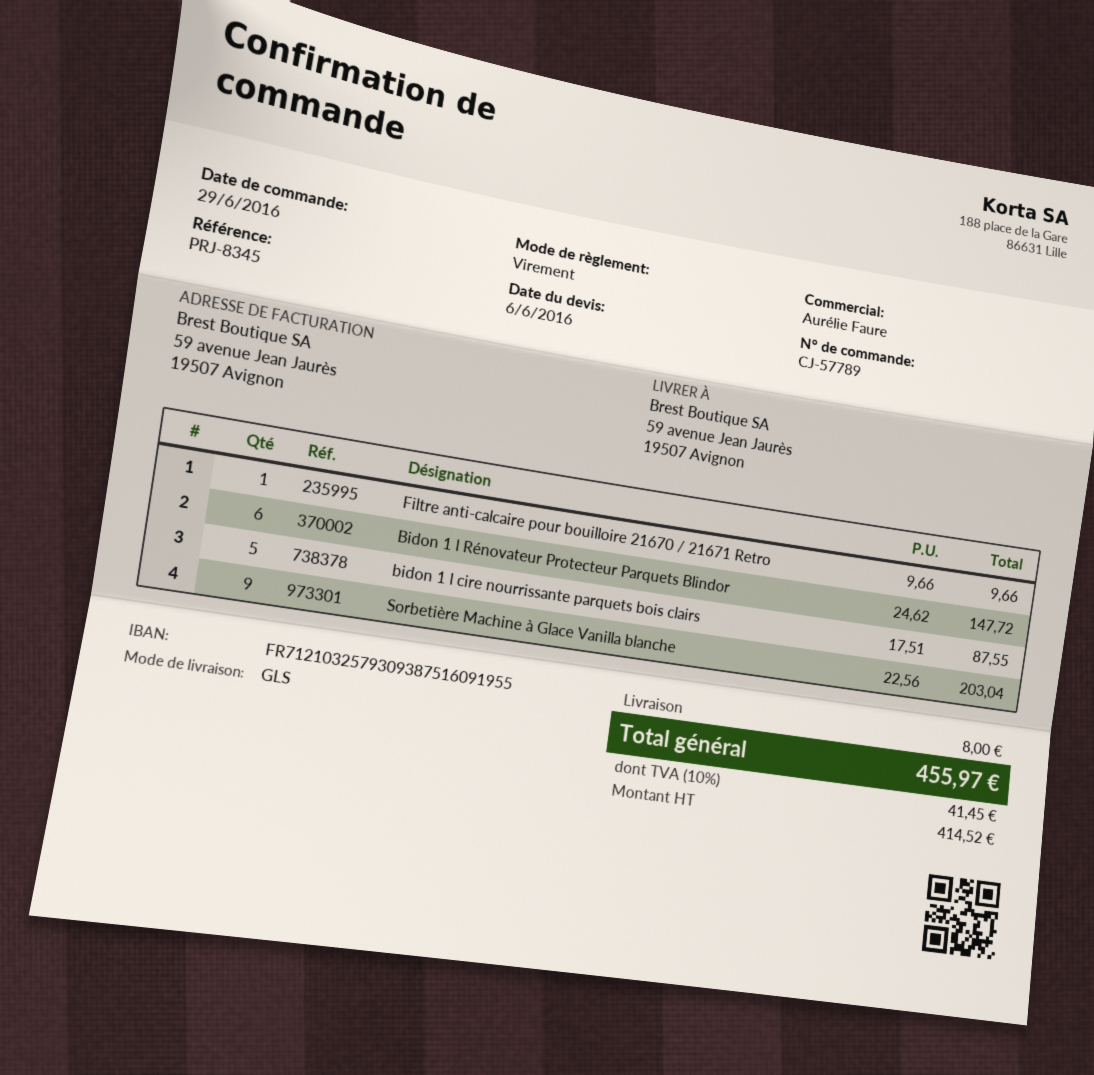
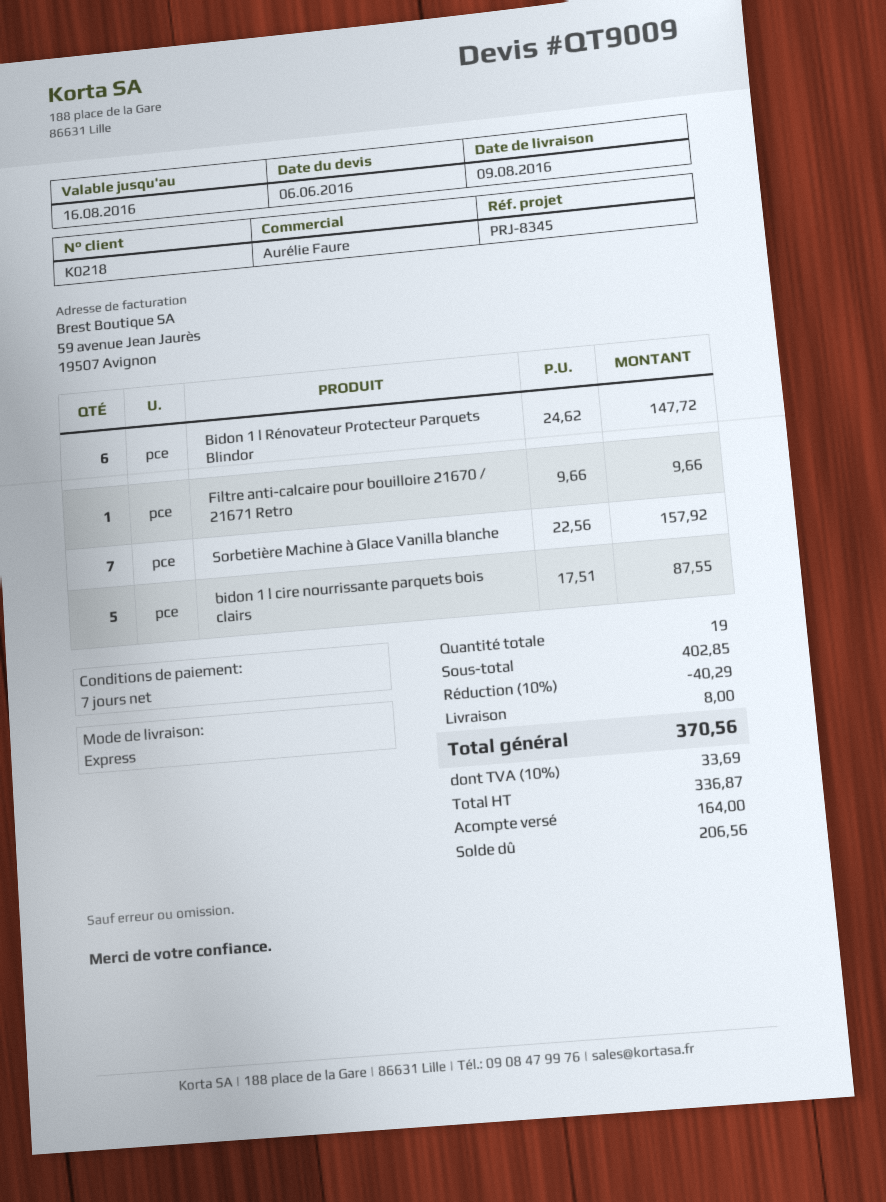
shipping method: GLS -> express
Sorbetière Machine à Glace Vanilla blanche: 9 x 22.56 = 203.04 -> 7 x 22.56 = 157.92
discount: none -> 10% = 40.29
net: 414.52 -> 336.87
tax: 10% = 41.45 -> 10% = 33.69
total: 455.97 -> 370.56

